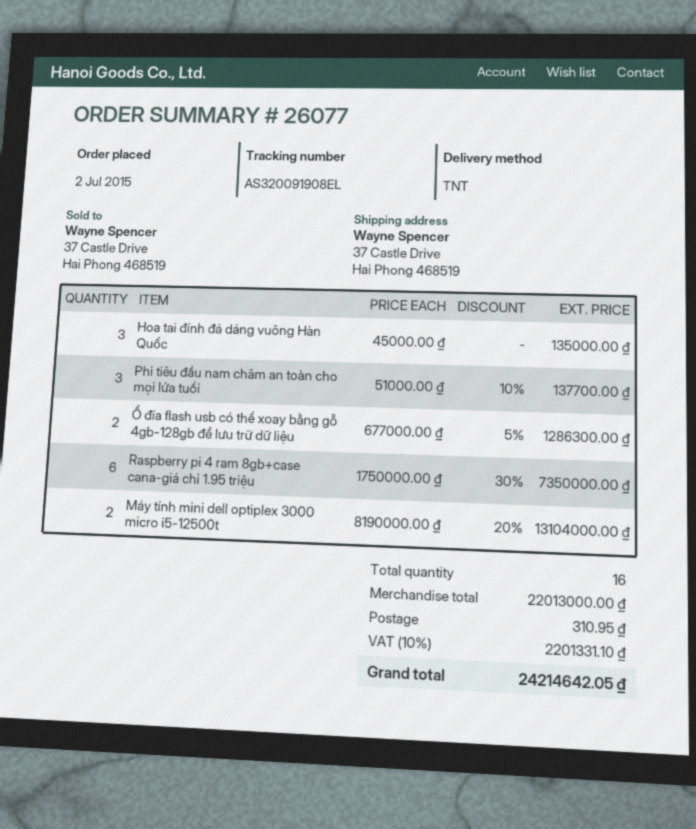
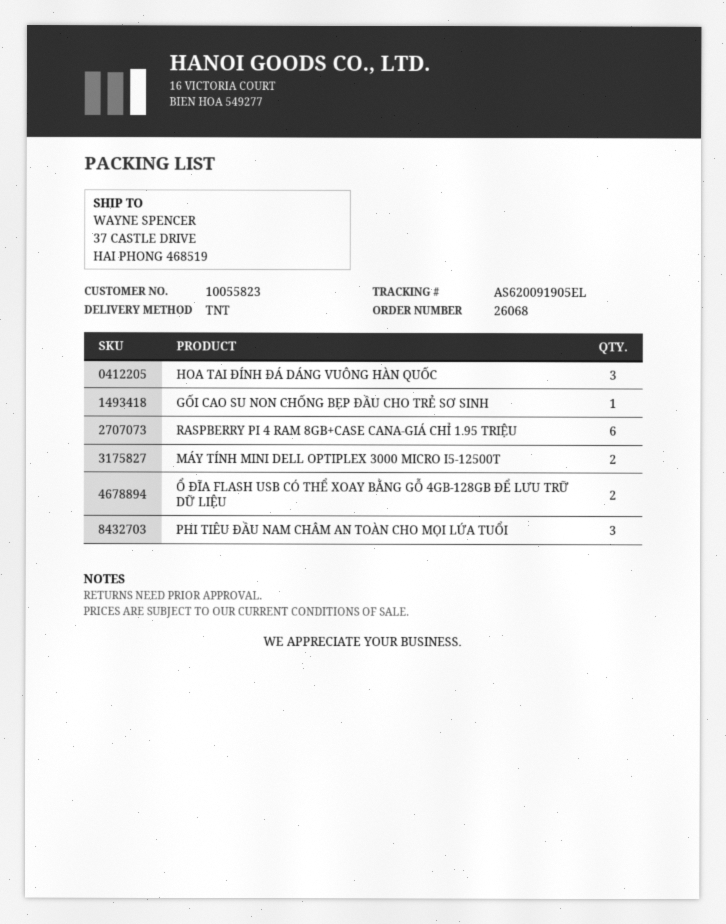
order number: 26077 -> 26068
tracking number: AS320091908EL -> AS620091905EL
GỐI CAO SU NON CHỐNG BẸP ĐẦU CHO TRẺ SƠ SINH: none -> 1

